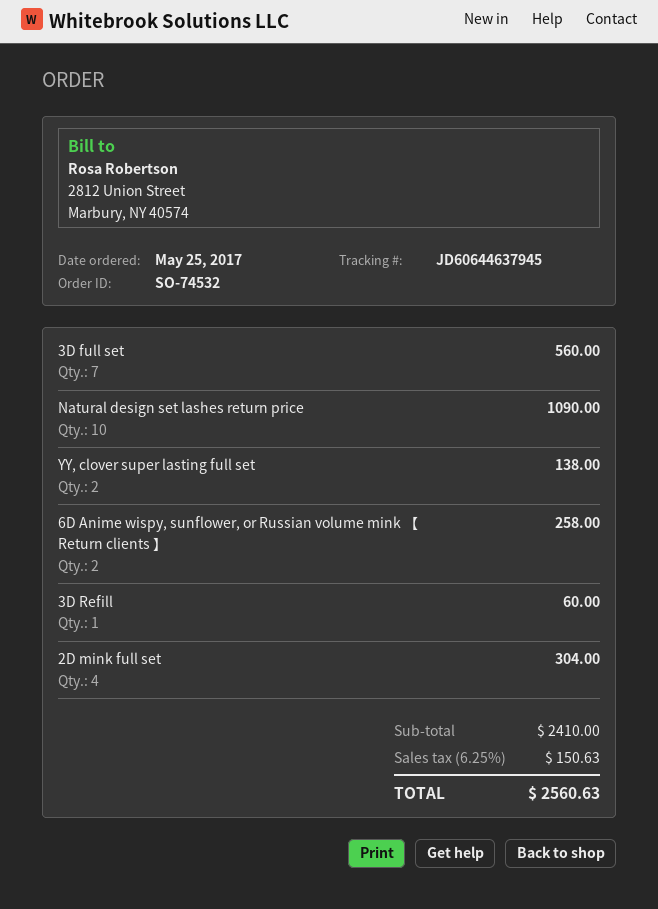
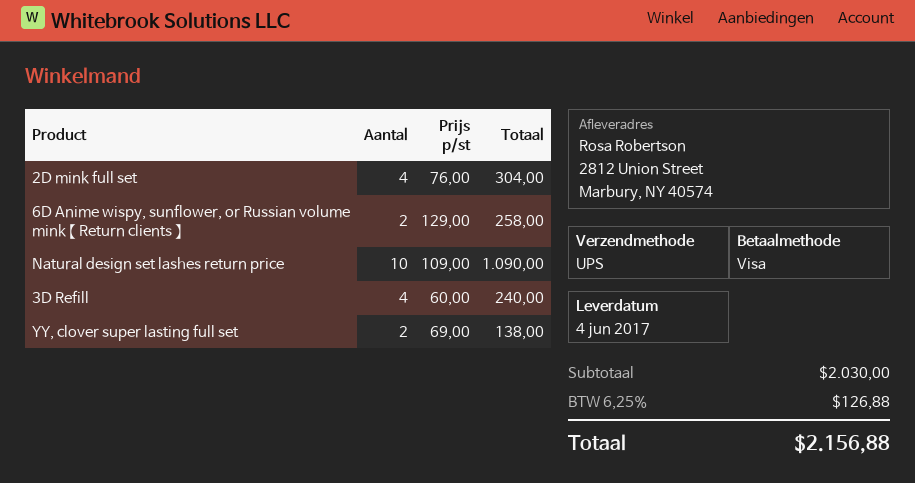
3D full set: 7 for 560.00 -> none
3D Refill: 1 for 60.00 -> 4 for 240.00
subtotal: 2410.00 -> 2030.00
tax: 6.25% = 150.63 -> 6.25% = 126.88
total: 2560.63 -> 2156.88

